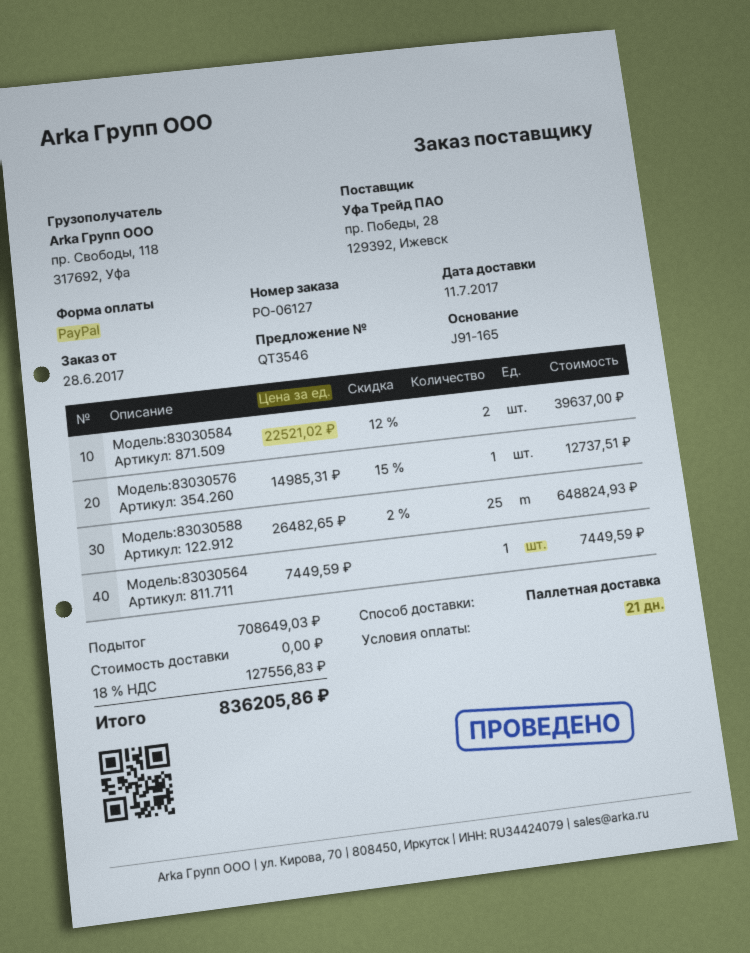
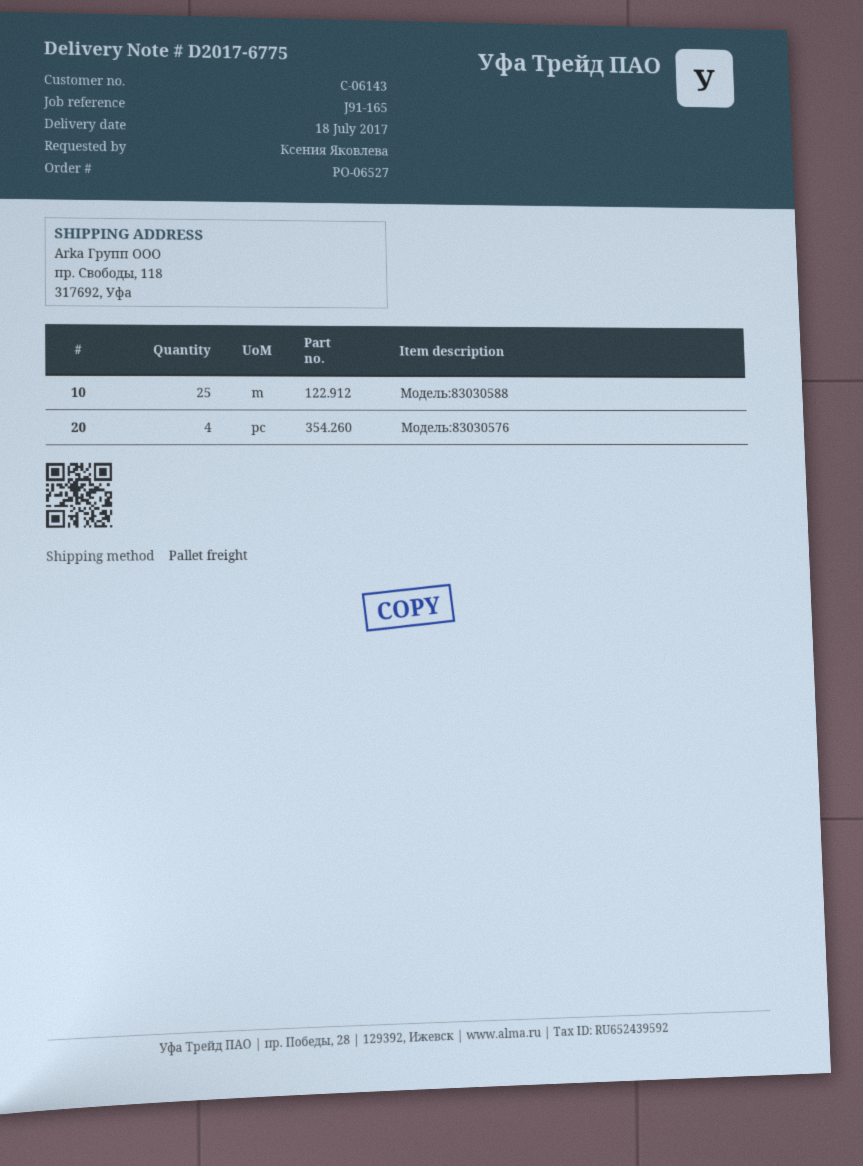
order number: PO-06127 -> PO-06527
delivery date: 2017-07-11 -> 2017-07-18
Модель:83030584: 2 -> none
Модель:83030576: 1 -> 4
Модель:83030564: 1 -> none

